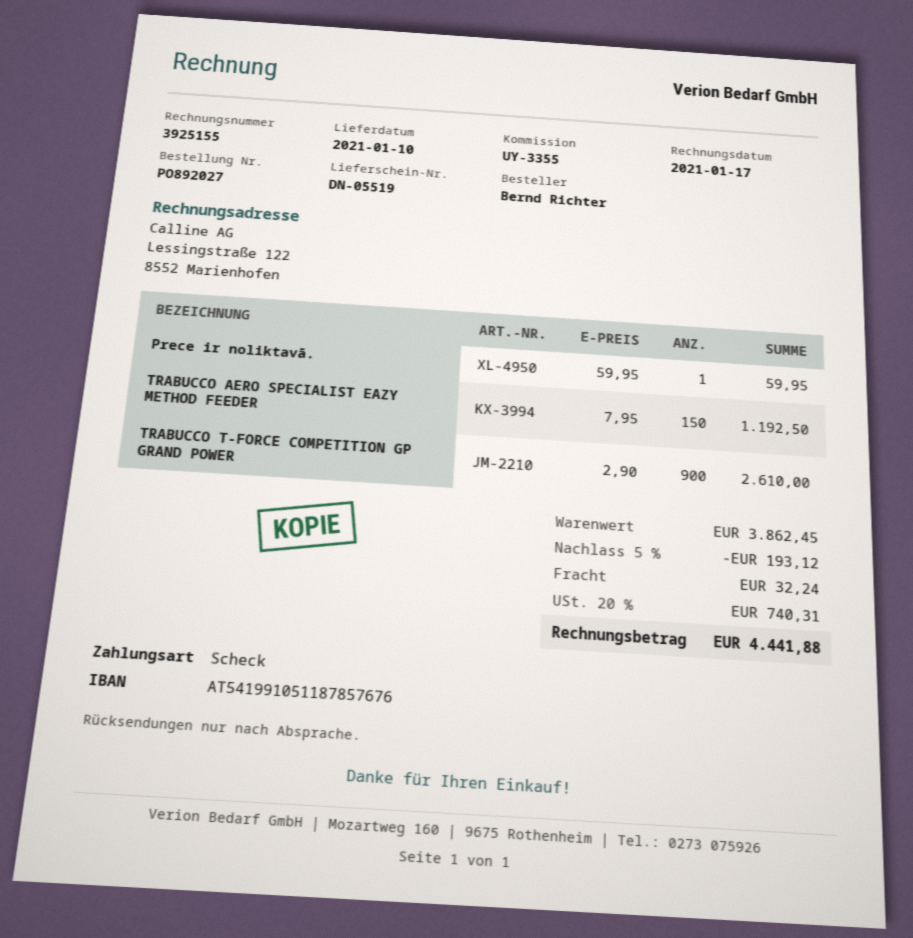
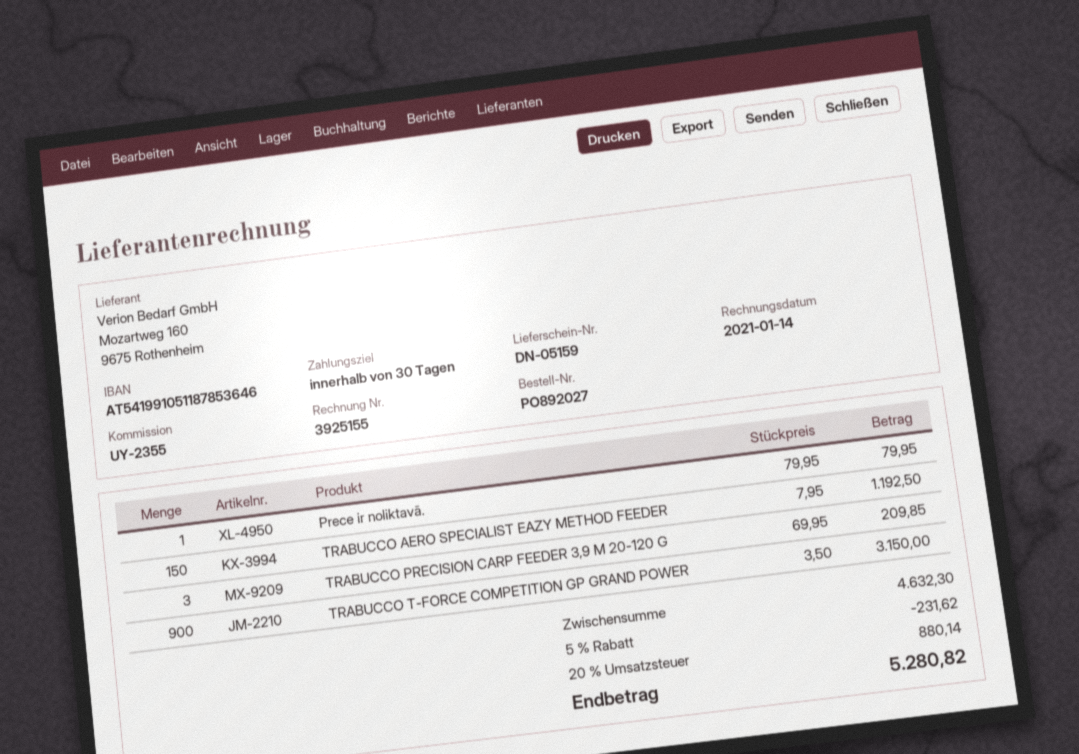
delivery note number: DN-05519 -> DN-05159
invoice date: 2021-01-17 -> 2021-01-14
reference: UY-3355 -> UY-2355
bank account: AT541991051187857676 -> AT541991051187853646
Prece ir noliktavā.: 1 x 59.95 = 59.95 -> 1 x 79.95 = 79.95
TRABUCCO T-FORCE COMPETITION GP GRAND POWER: 900 x 2.90 = 2610.00 -> 900 x 3.50 = 3150.00
TRABUCCO PRECISION CARP FEEDER 3,9 M 20-120 G: none -> 3 x 69.95 = 209.85
subtotal: 3862.45 -> 4632.30
discount: 5% = 193.12 -> 5% = 231.62
shipping: 32.24 -> none
tax: 20% = 740.31 -> 20% = 880.14
total: 4441.88 -> 5280.82

